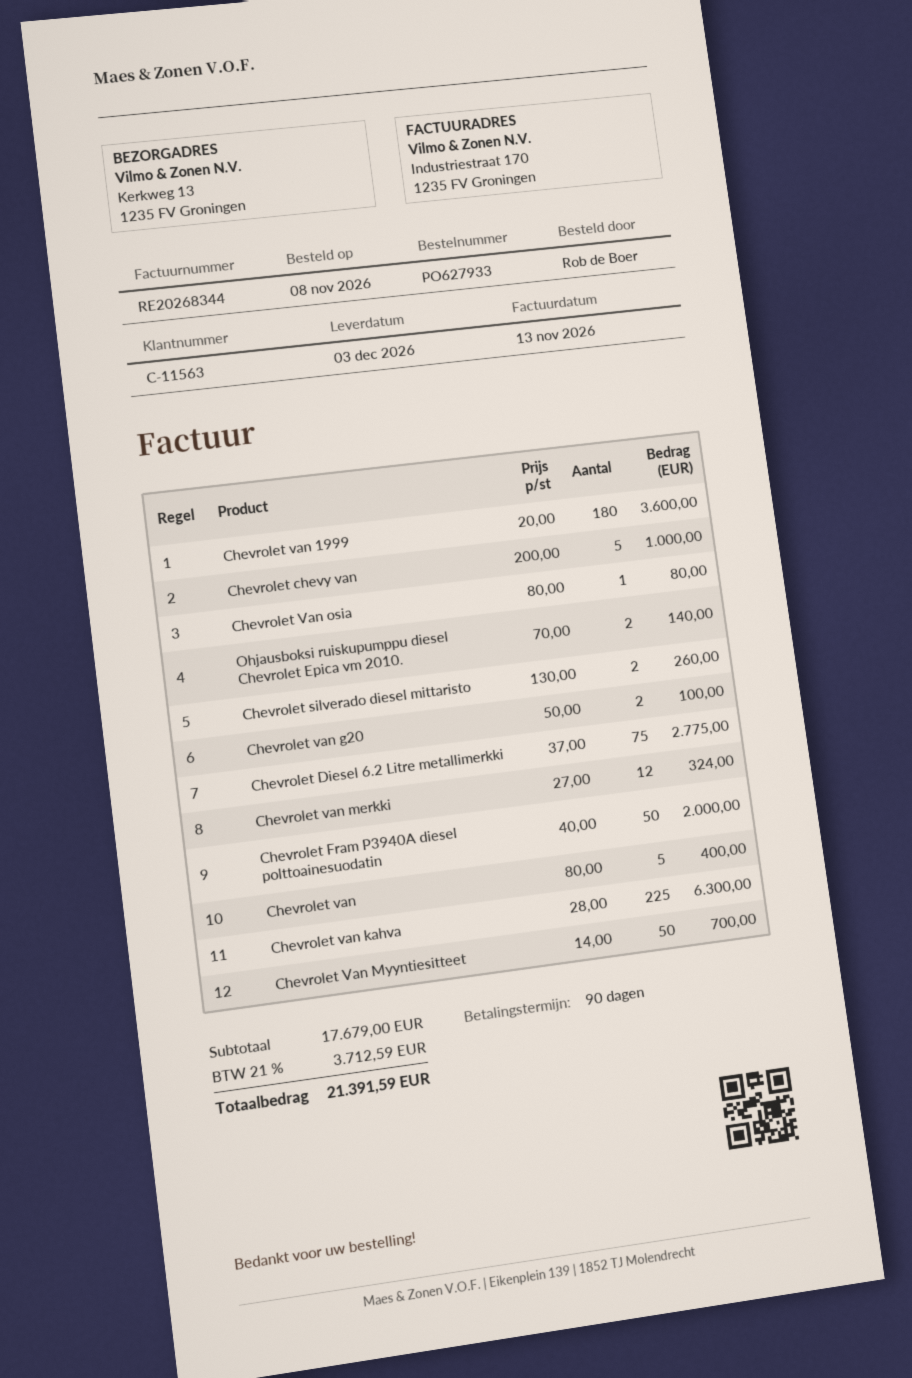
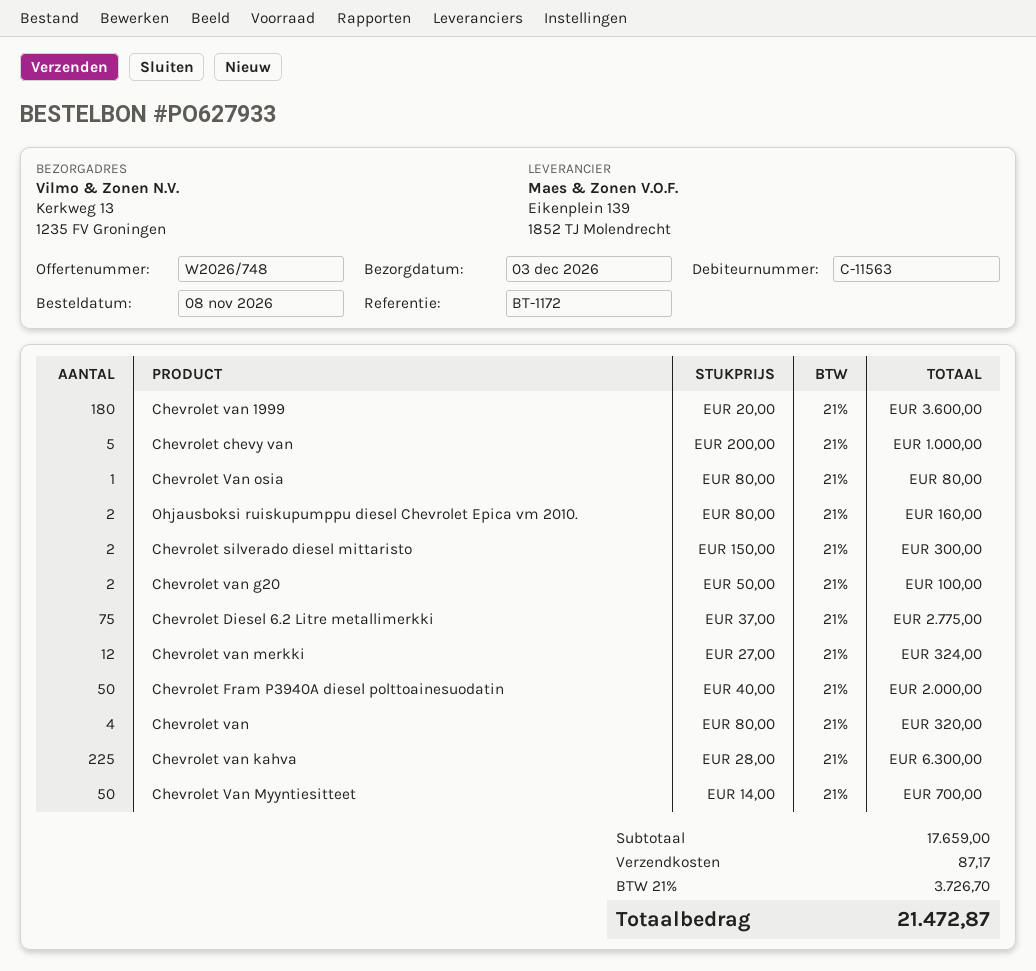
Ohjausboksi ruiskupumppu diesel Chevrolet Epica vm 2010.: 2 x 70.00 = 140.00 -> 2 x 80.00 = 160.00
Chevrolet silverado diesel mittaristo: 2 x 130.00 = 260.00 -> 2 x 150.00 = 300.00
Chevrolet van: 5 x 80.00 = 400.00 -> 4 x 80.00 = 320.00
subtotal: 17679.00 -> 17659.00
shipping: none -> 87.17
tax: 21% = 3712.59 -> 21% = 3726.70
total: 21391.59 -> 21472.87

